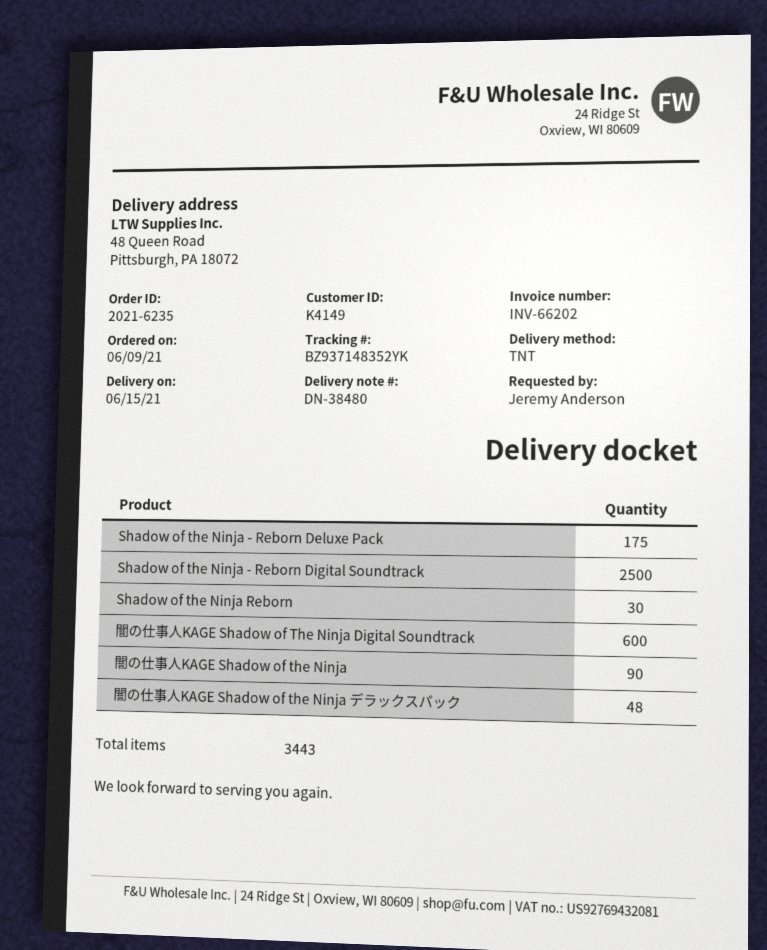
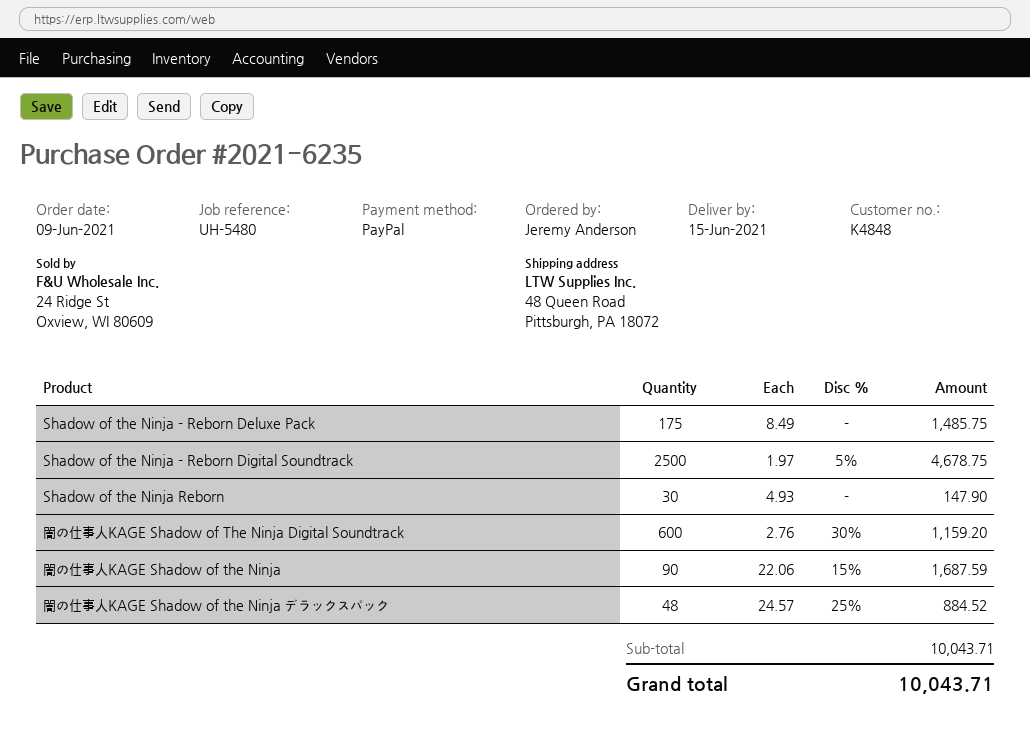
customer number: K4149 -> K4848

